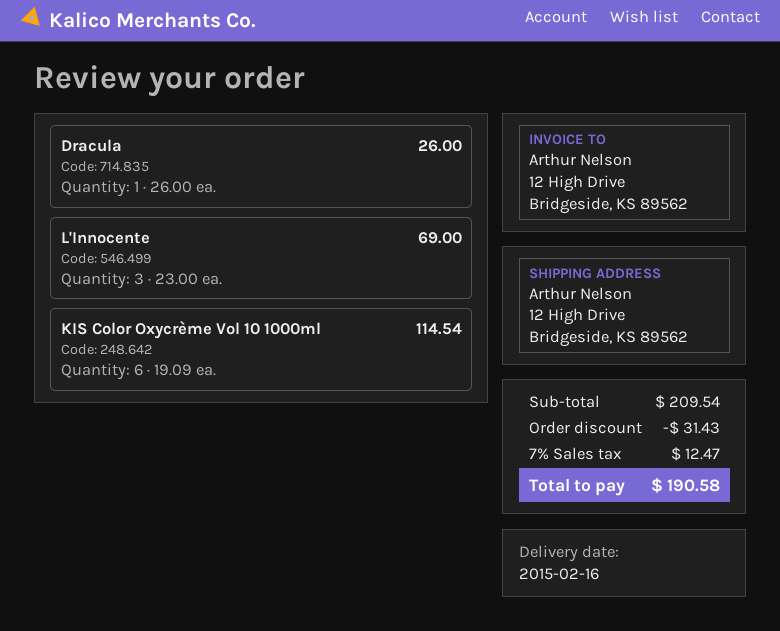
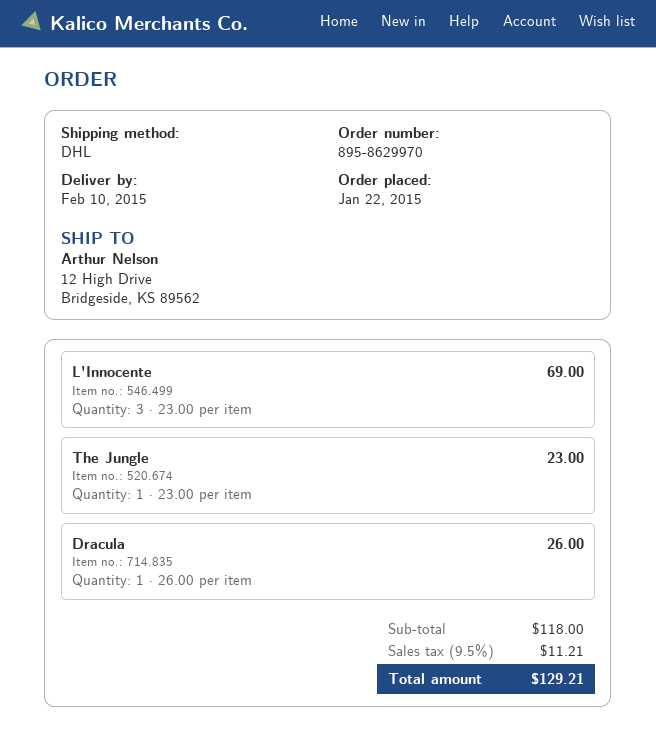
delivery date: 2015-02-16 -> 2015-02-10
KIS Color Oxycrème Vol 10 1000ml: 6 x 19.09 = 114.54 -> none
The Jungle: none -> 1 x 23.00 = 23.00
subtotal: 209.54 -> 118.00
discount: 31.43 -> none
tax: 7% = 12.47 -> 9.5% = 11.21
total: 190.58 -> 129.21

